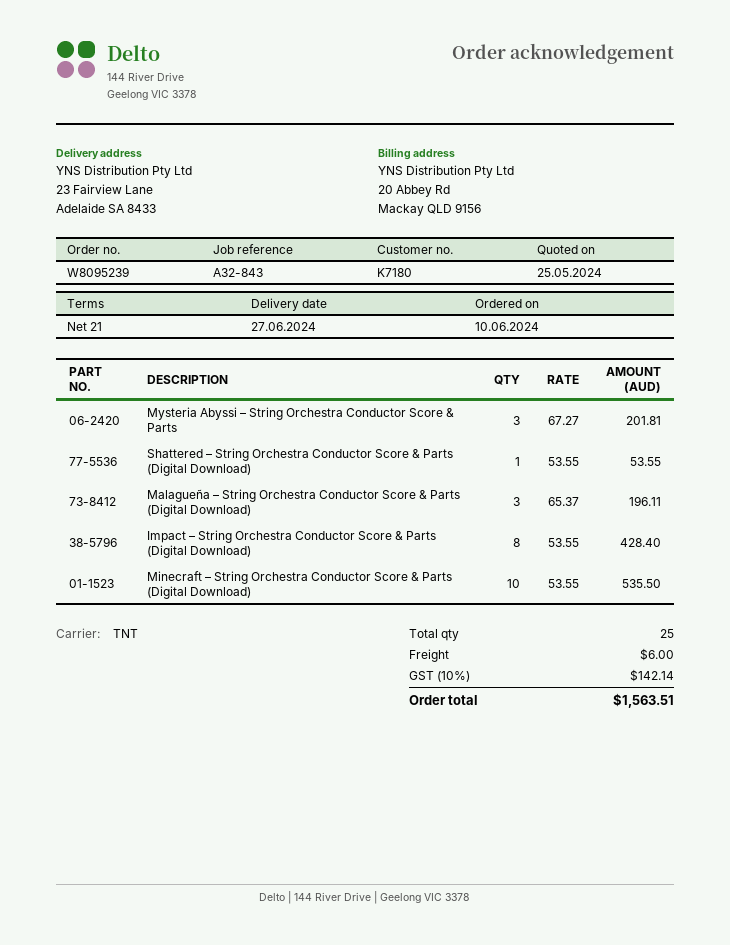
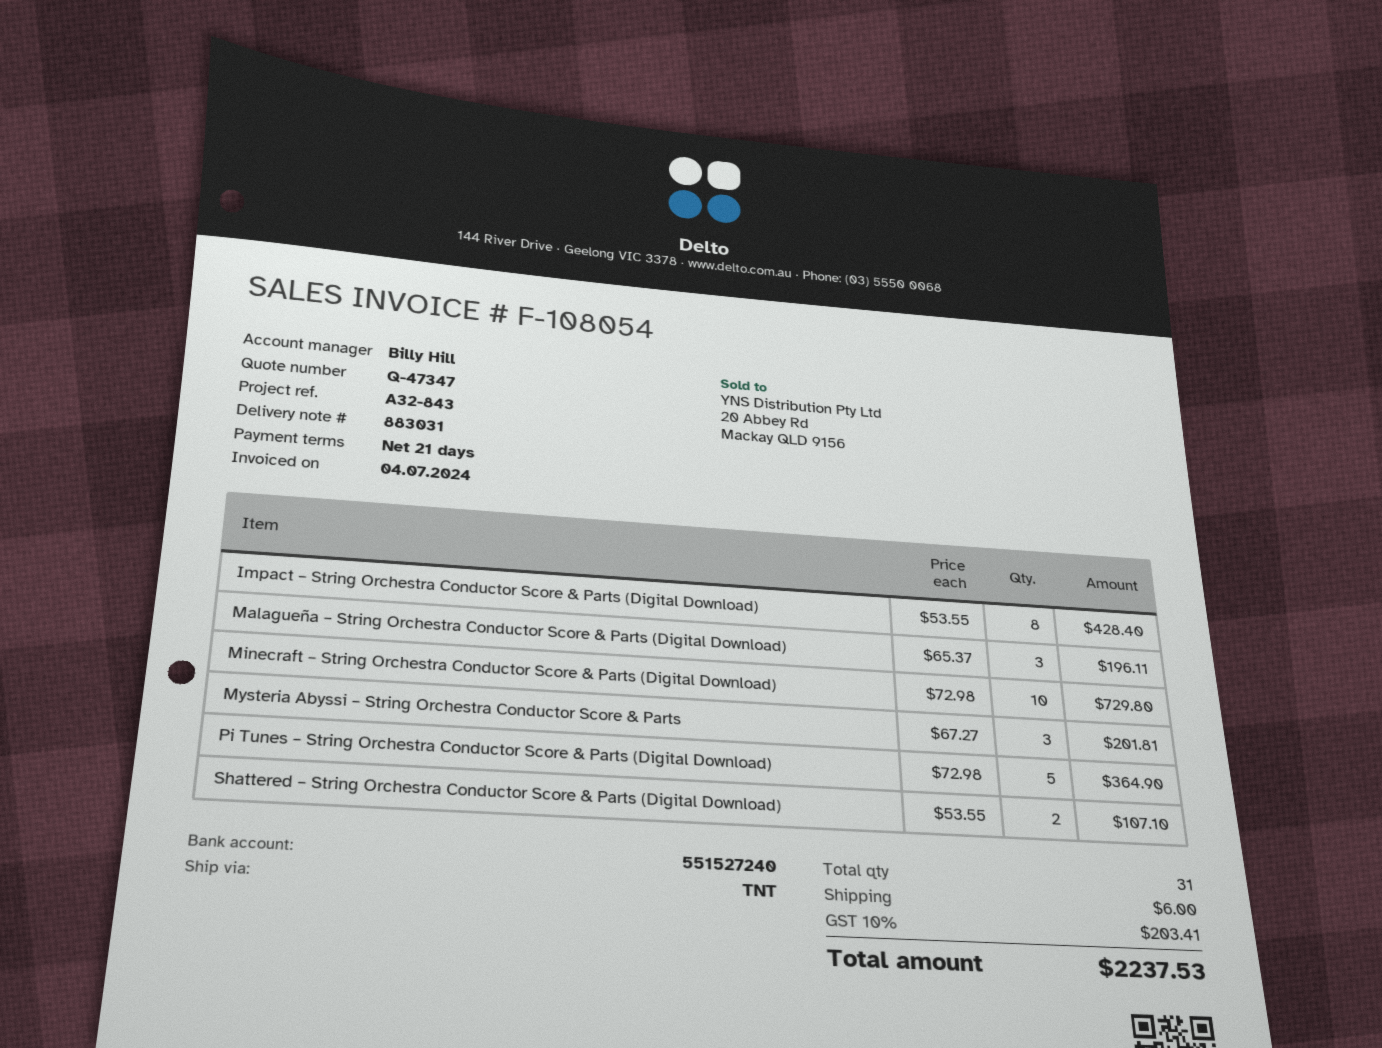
Shattered – String Orchestra Conductor Score & Parts (Digital Download): 1 x 53.55 = 53.55 -> 2 x 53.55 = 107.10
Minecraft – String Orchestra Conductor Score & Parts (Digital Download): 10 x 53.55 = 535.50 -> 10 x 72.98 = 729.80
Pi Tunes – String Orchestra Conductor Score & Parts (Digital Download): none -> 5 x 72.98 = 364.90
total quantity: 25 -> 31
tax: 10% = 142.14 -> 10% = 203.41
total: 1563.51 -> 2237.53

